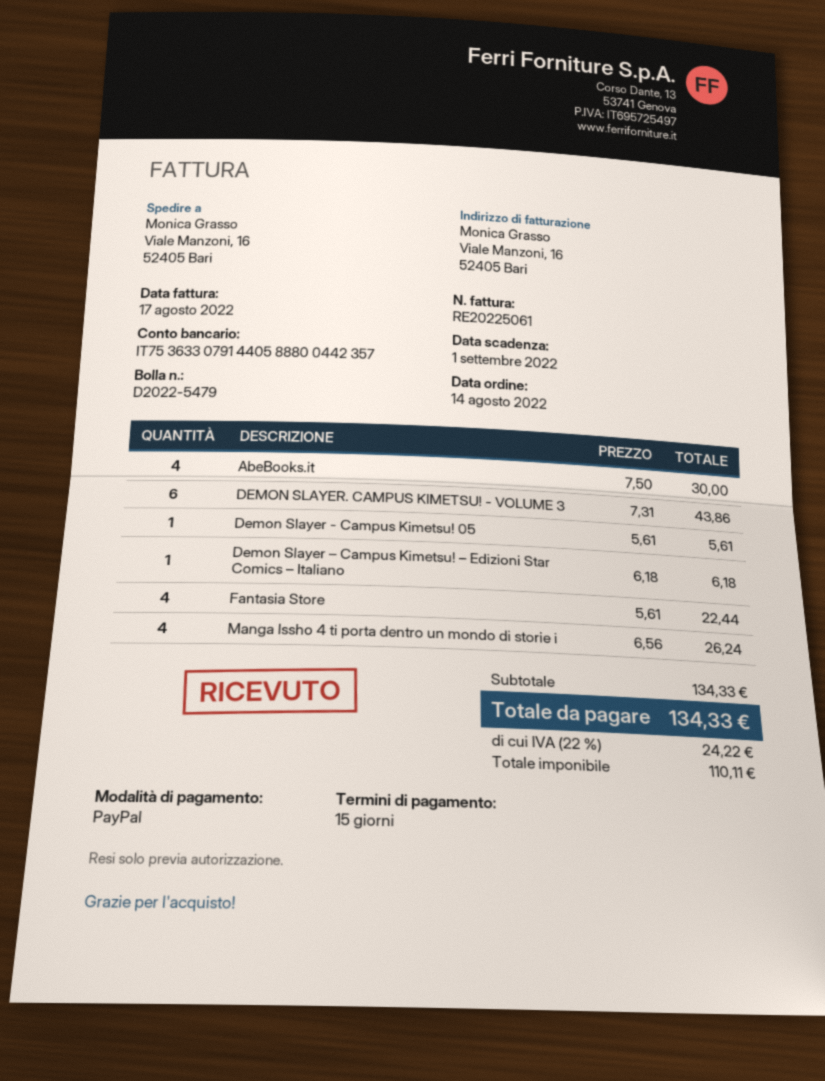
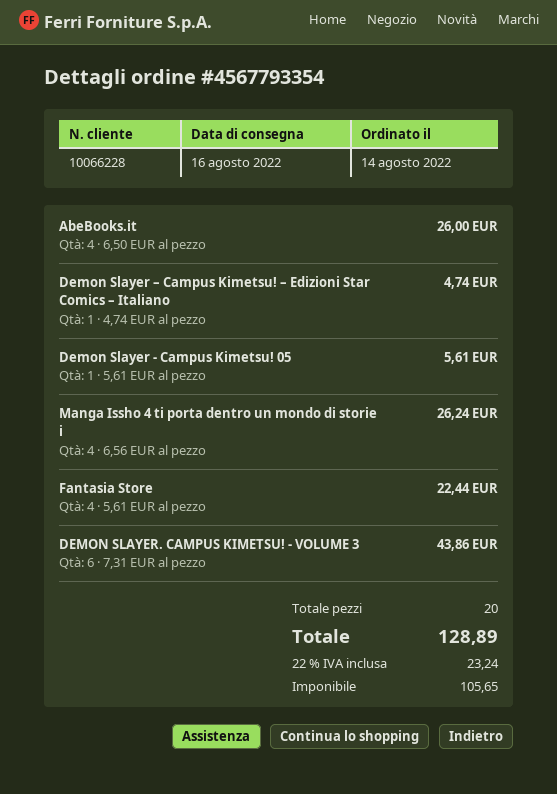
AbeBooks.it: 4 x 7.50 = 30.00 -> 4 x 6.50 = 26.00
Demon Slayer – Campus Kimetsu! – Edizioni Star Comics – Italiano: 1 x 6.18 = 6.18 -> 1 x 4.74 = 4.74
net: 110.11 -> 105.65
tax: 22% = 24.22 -> 22% = 23.24
total: 134.33 -> 128.89

